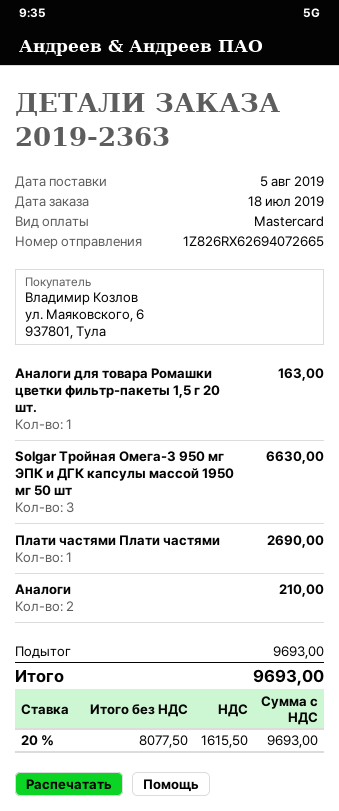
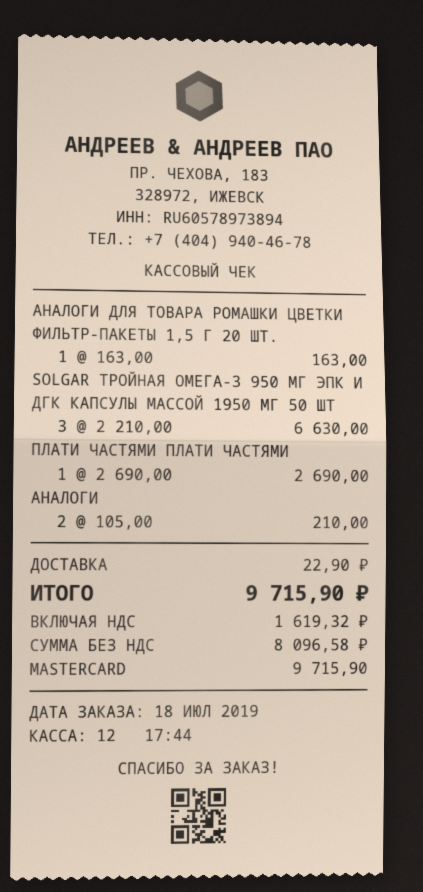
shipping: none -> 22.90
net: 8077.50 -> 8096.58
tax: 1615.50 -> 1619.32
total: 9693.00 -> 9715.90

